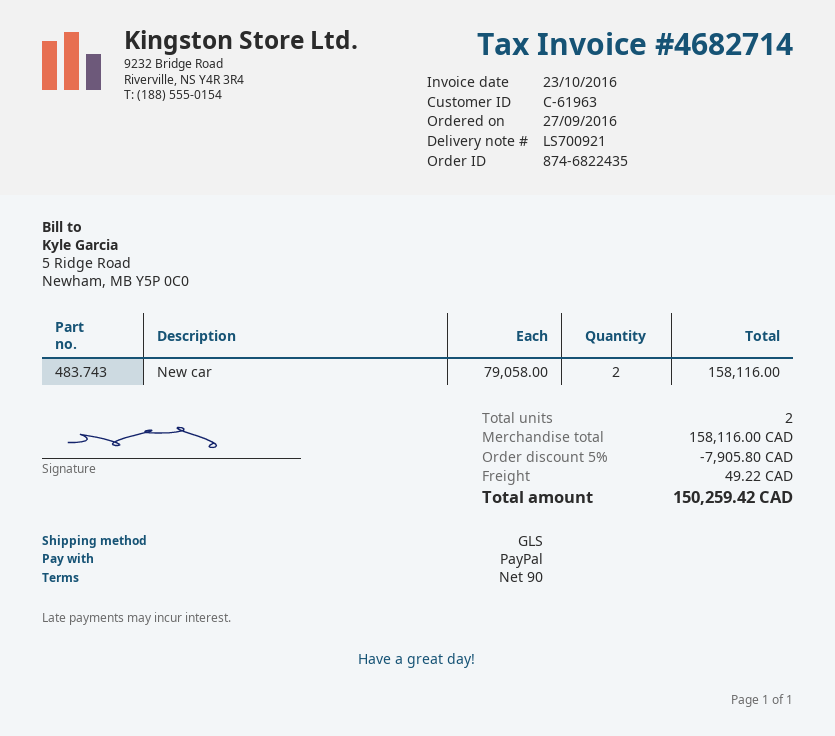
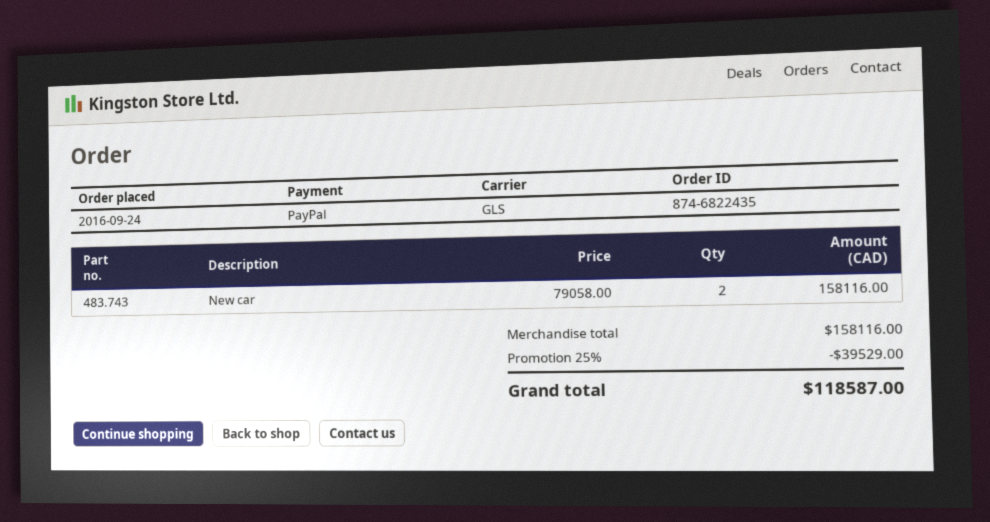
order date: 2016-09-27 -> 2016-09-24
discount: 5% = 7905.80 -> 25% = 39529.00
shipping: 49.22 -> none
total: 150259.42 -> 118587.00

